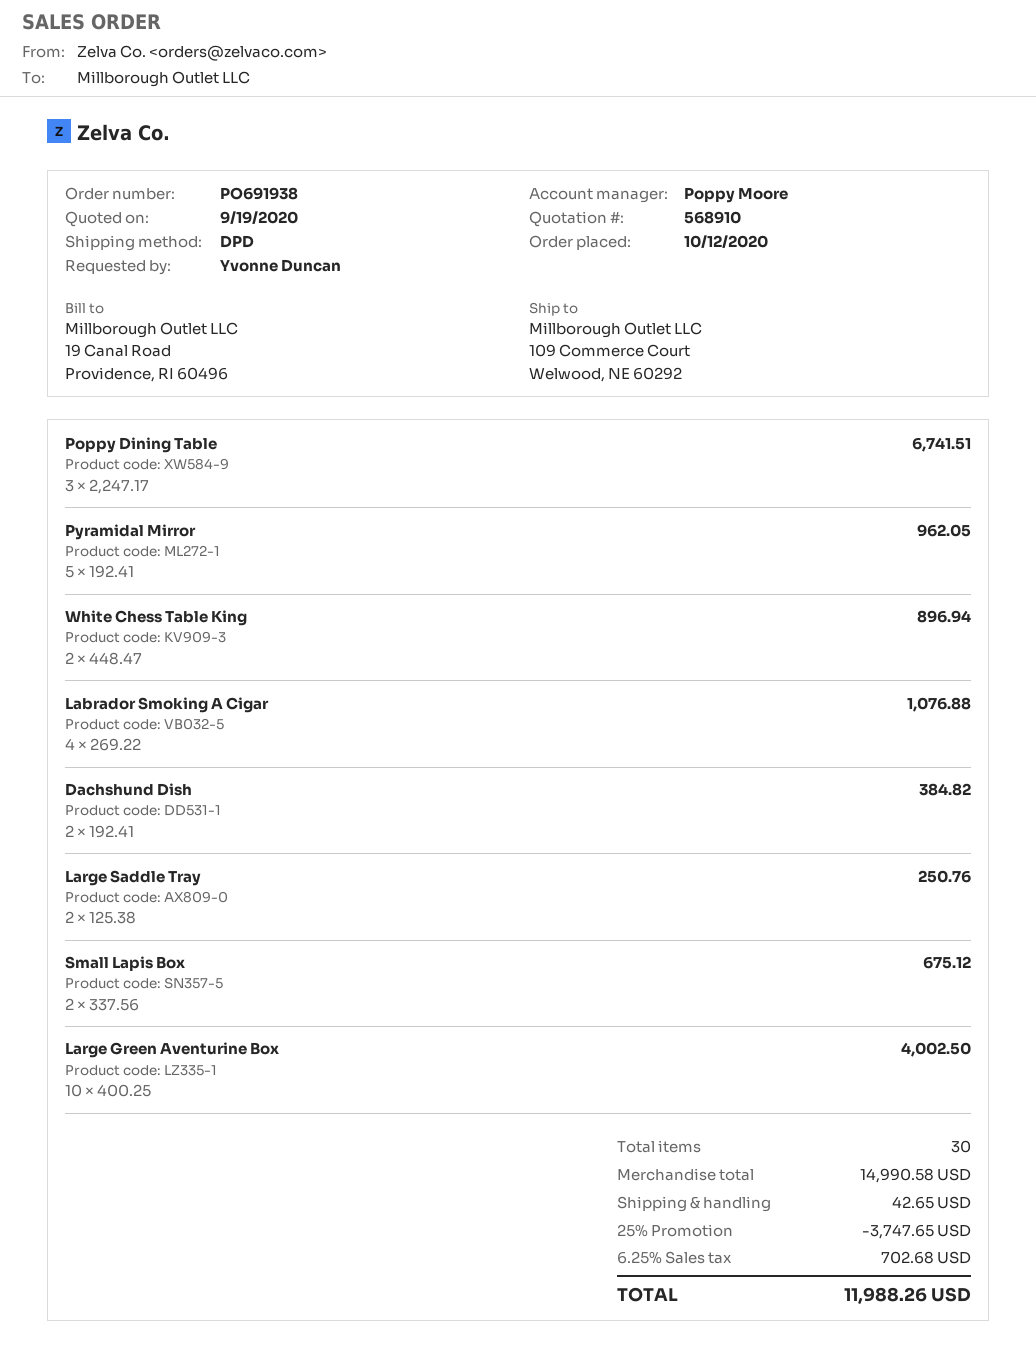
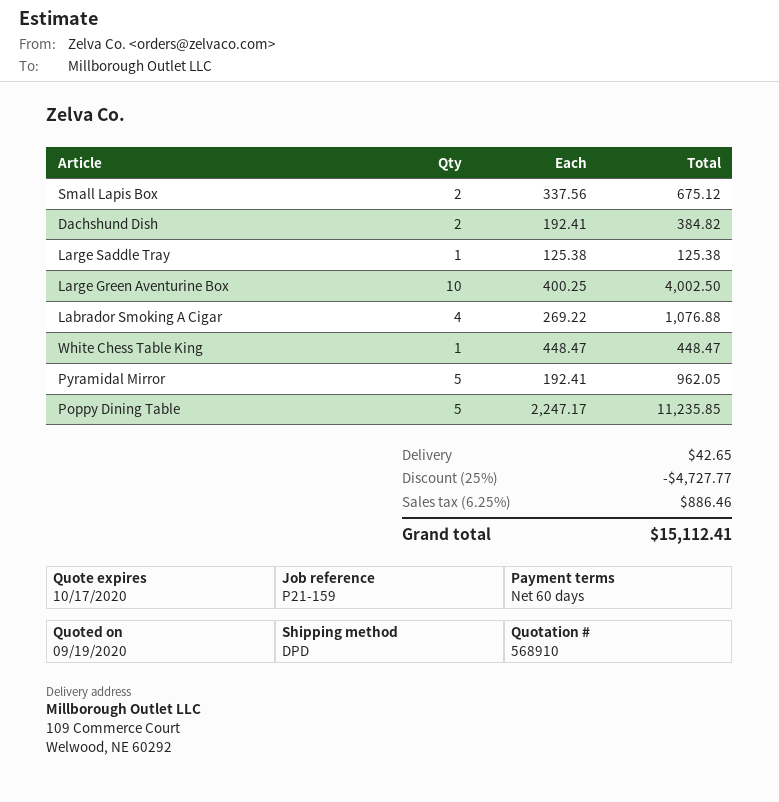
Poppy Dining Table: 3 x 2247.17 = 6741.51 -> 5 x 2247.17 = 11235.85
White Chess Table King: 2 x 448.47 = 896.94 -> 1 x 448.47 = 448.47
Large Saddle Tray: 2 x 125.38 = 250.76 -> 1 x 125.38 = 125.38
discount: 25% = 3747.65 -> 25% = 4727.77
tax: 6.25% = 702.68 -> 6.25% = 886.46
total: 11988.26 -> 15112.41

